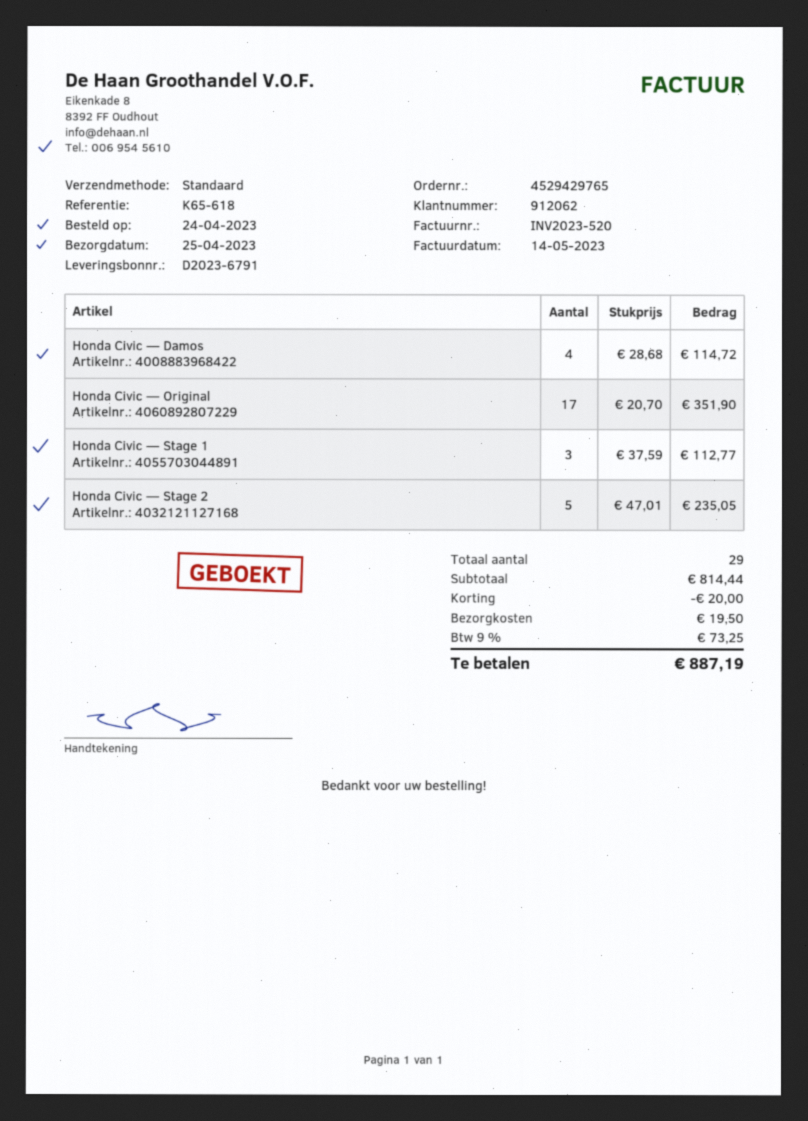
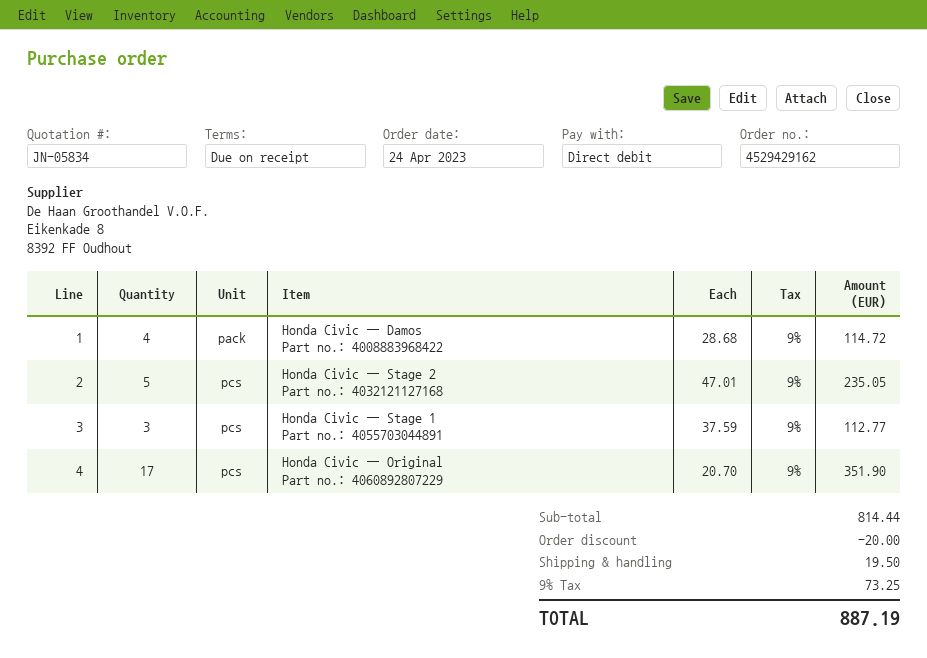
order number: 4529429765 -> 4529429162

